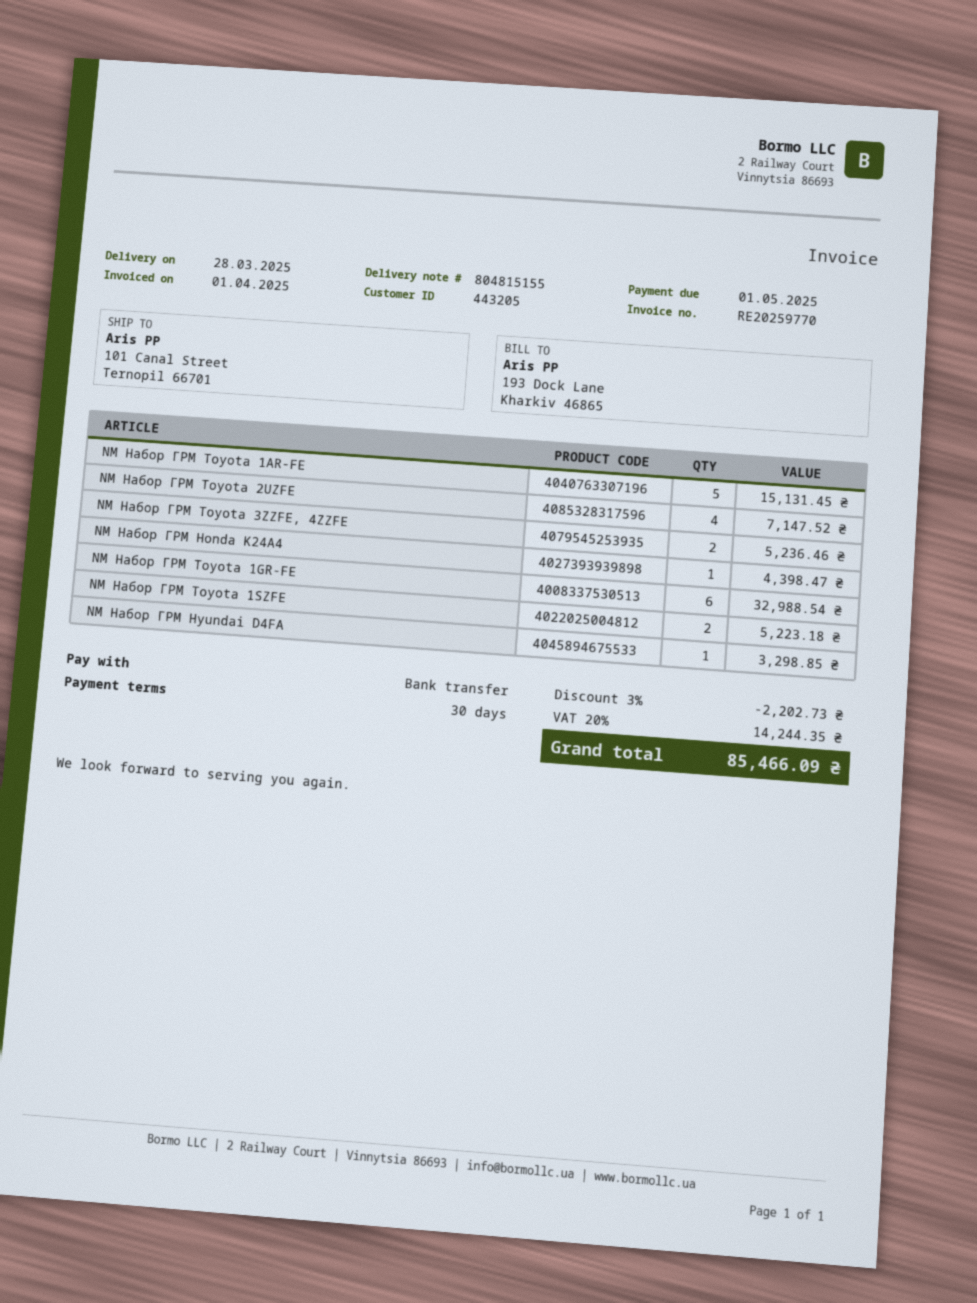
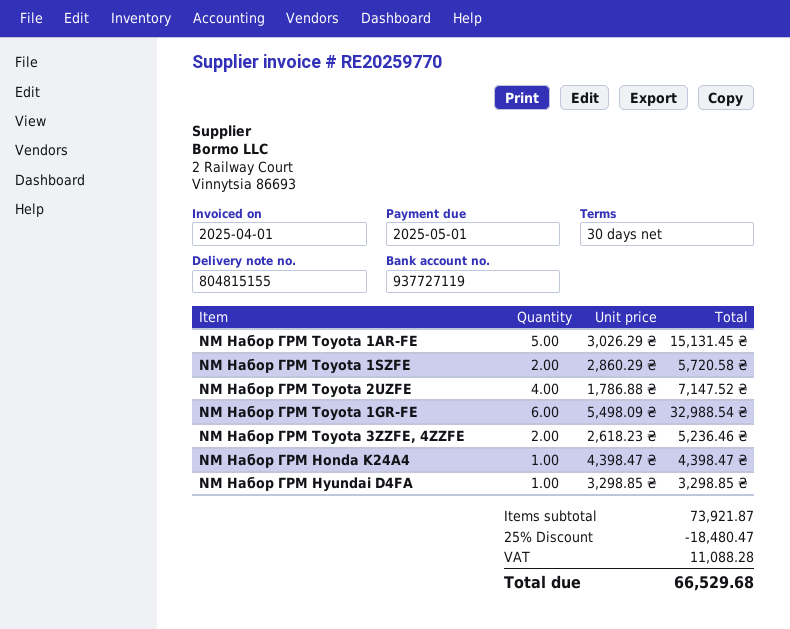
NM Набор ГРМ Toyota 1SZFE: 2 for 5223.18 -> 2 for 5720.58
discount: 3% = 2202.73 -> 25% = 18480.47
tax: 14244.35 -> 11088.28
total: 85466.09 -> 66529.68

